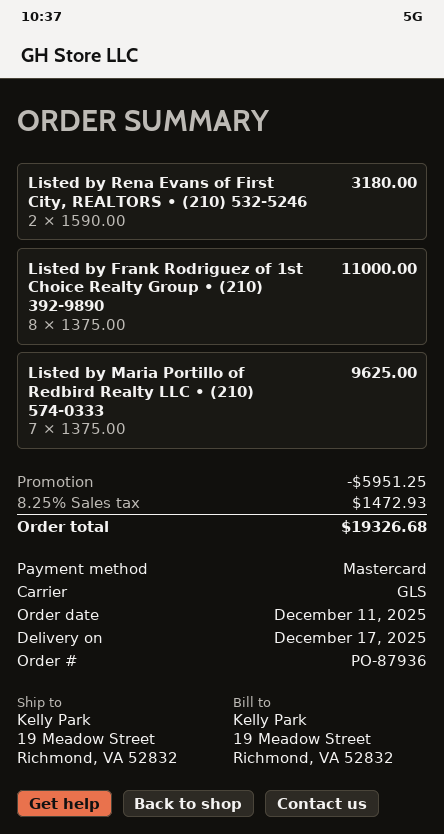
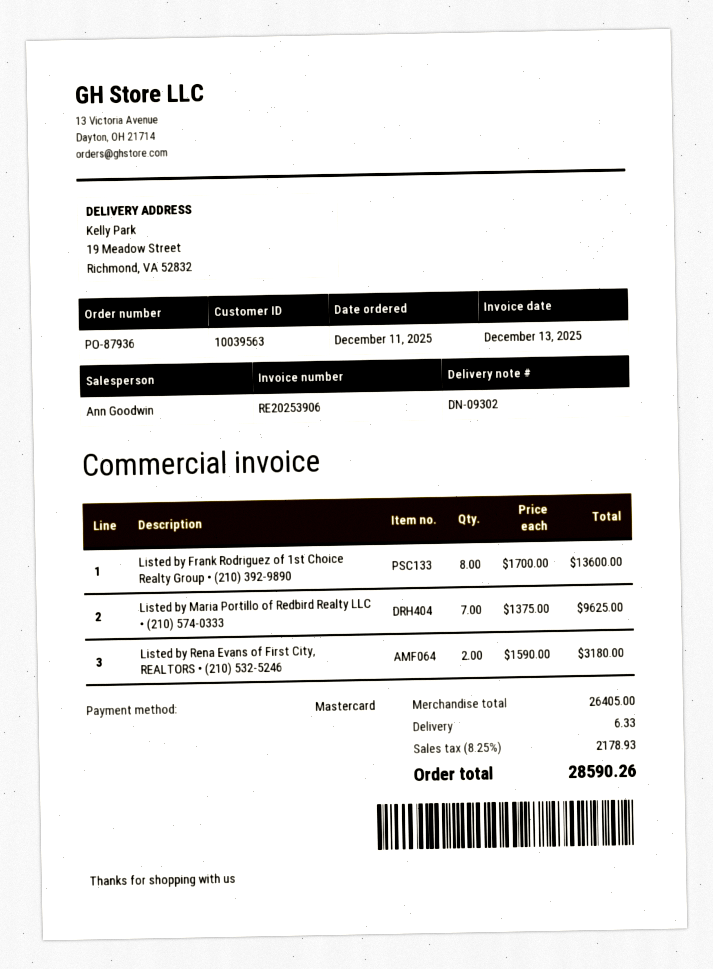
Listed by Frank Rodriguez of 1st Choice Realty Group • (210) 392-9890: 8 x 1375.00 = 11000.00 -> 8 x 1700.00 = 13600.00
discount: 5951.25 -> none
shipping: none -> 6.33
tax: 8.25% = 1472.93 -> 8.25% = 2178.93
total: 19326.68 -> 28590.26

